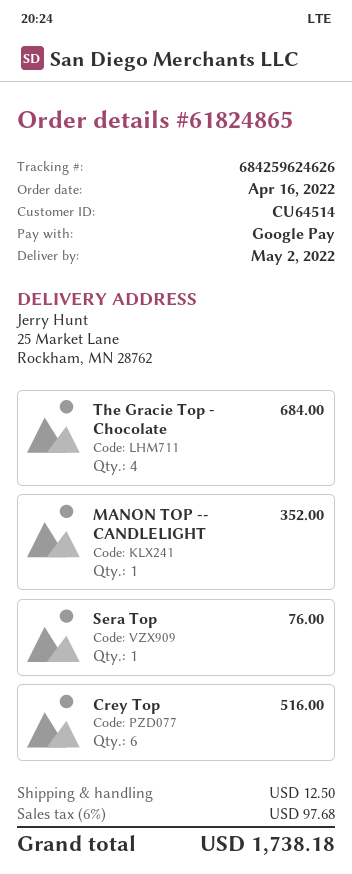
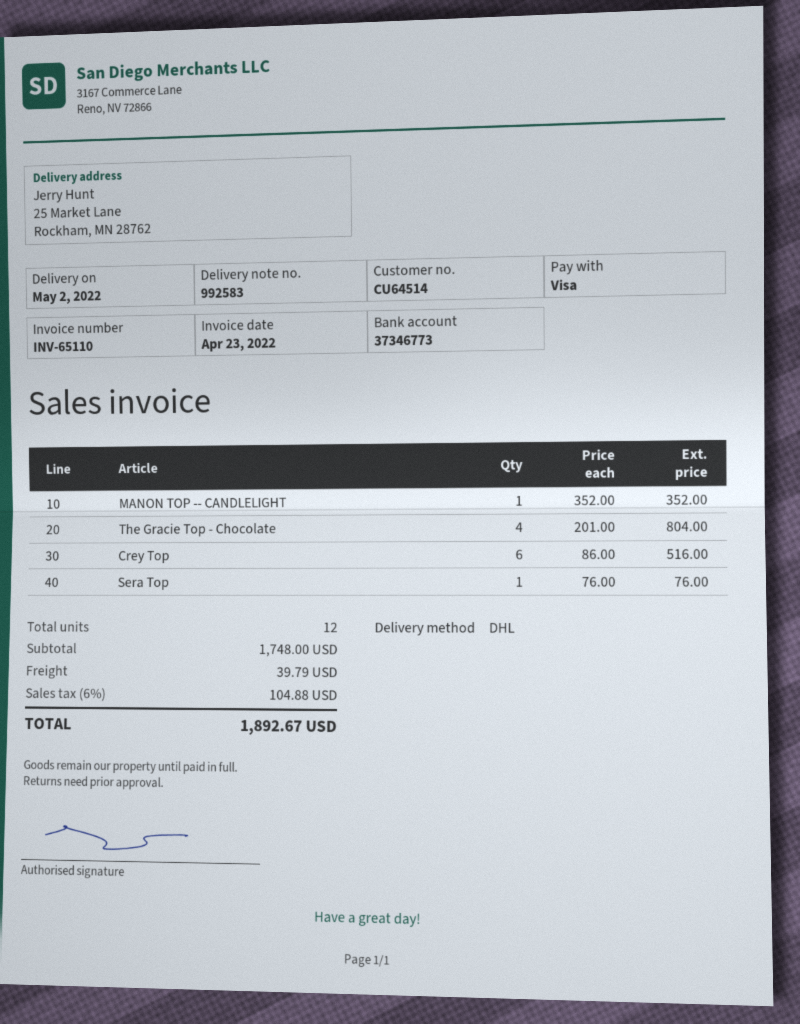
payment method: Google Pay -> Visa
The Gracie Top - Chocolate: 4 for 684.00 -> 4 for 804.00
shipping: 12.50 -> 39.79
tax: 6% = 97.68 -> 6% = 104.88
total: 1738.18 -> 1892.67

